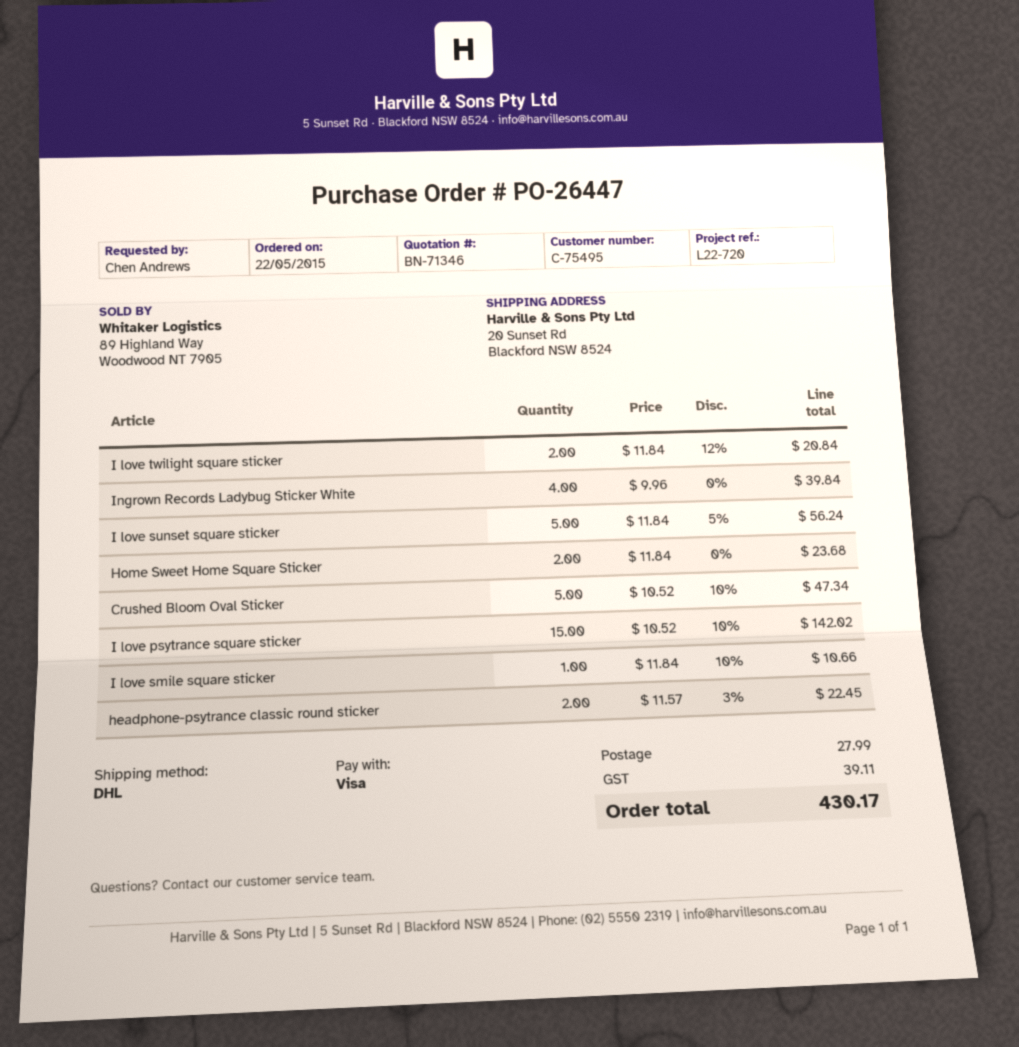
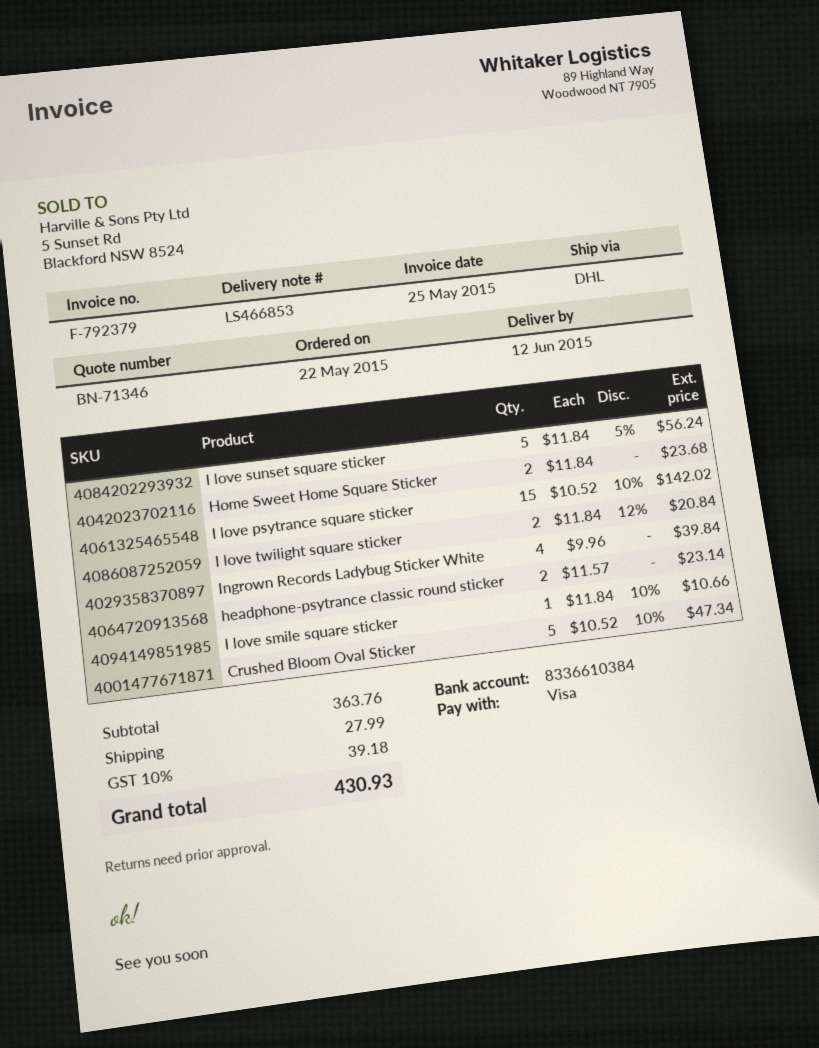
headphone-psytrance classic round sticker: 2 x 11.57 - 3% = 22.45 -> 2 x 11.57 = 23.14
tax: 39.11 -> 39.18
total: 430.17 -> 430.93

